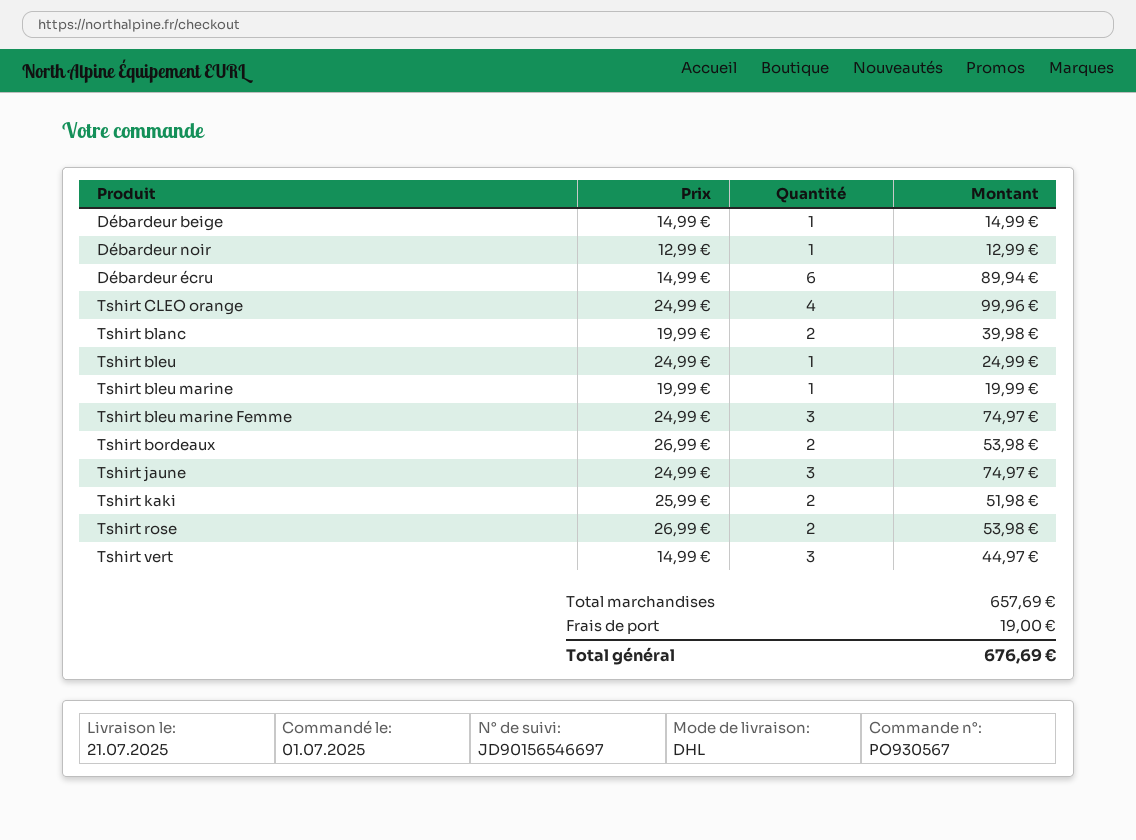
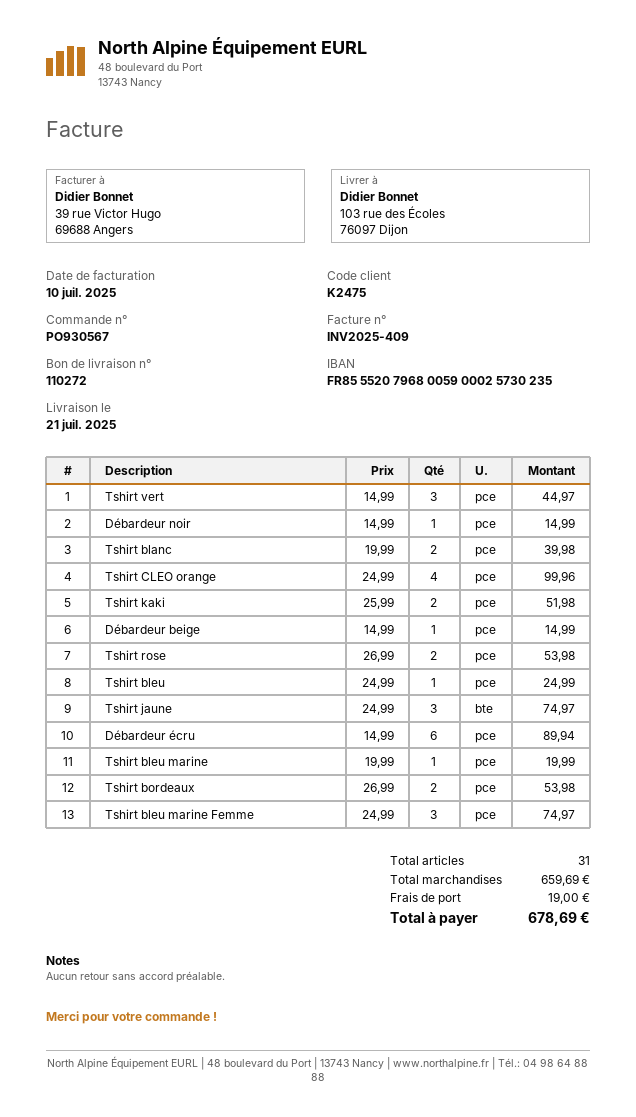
Débardeur noir: 1 x 12.99 = 12.99 -> 1 x 14.99 = 14.99
subtotal: 657.69 -> 659.69
total: 676.69 -> 678.69

